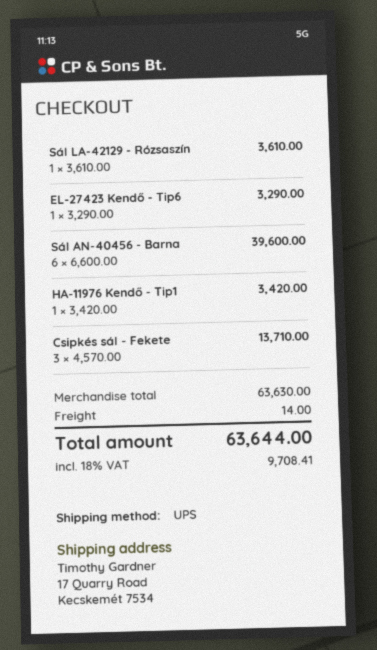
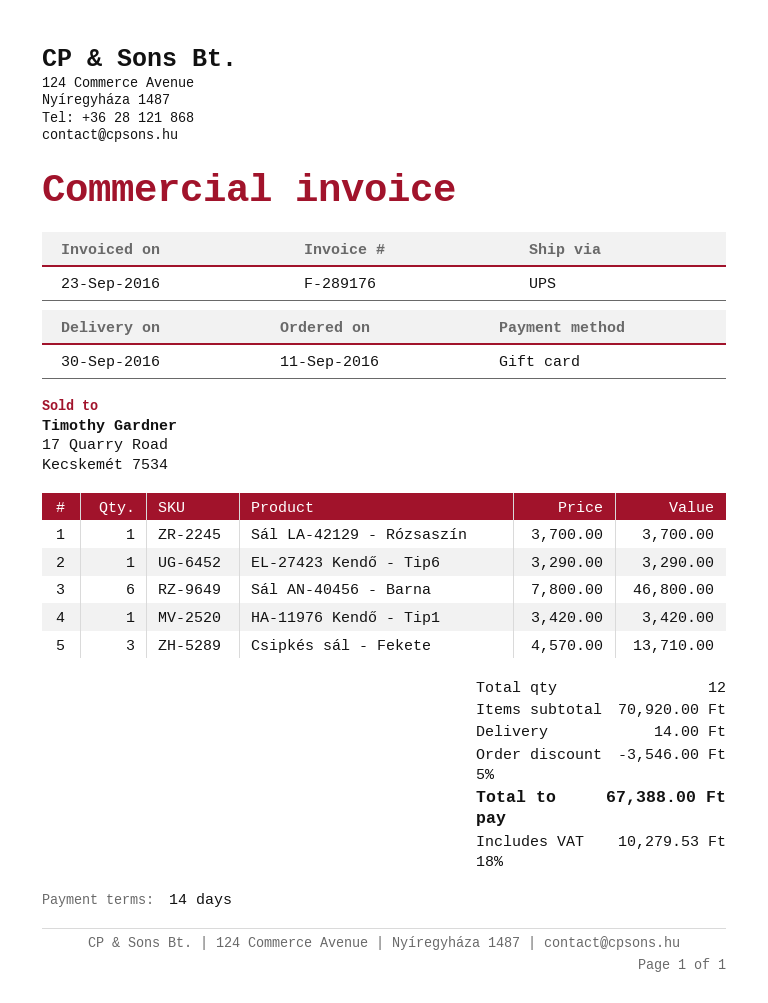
Sál LA-42129 - Rózsaszín: 1 x 3610.00 = 3610.00 -> 1 x 3700.00 = 3700.00
Sál AN-40456 - Barna: 6 x 6600.00 = 39600.00 -> 6 x 7800.00 = 46800.00
subtotal: 63630.00 -> 70920.00
discount: none -> 5% = 3546.00
tax: 18% = 9708.41 -> 18% = 10279.53
total: 63644.00 -> 67388.00

